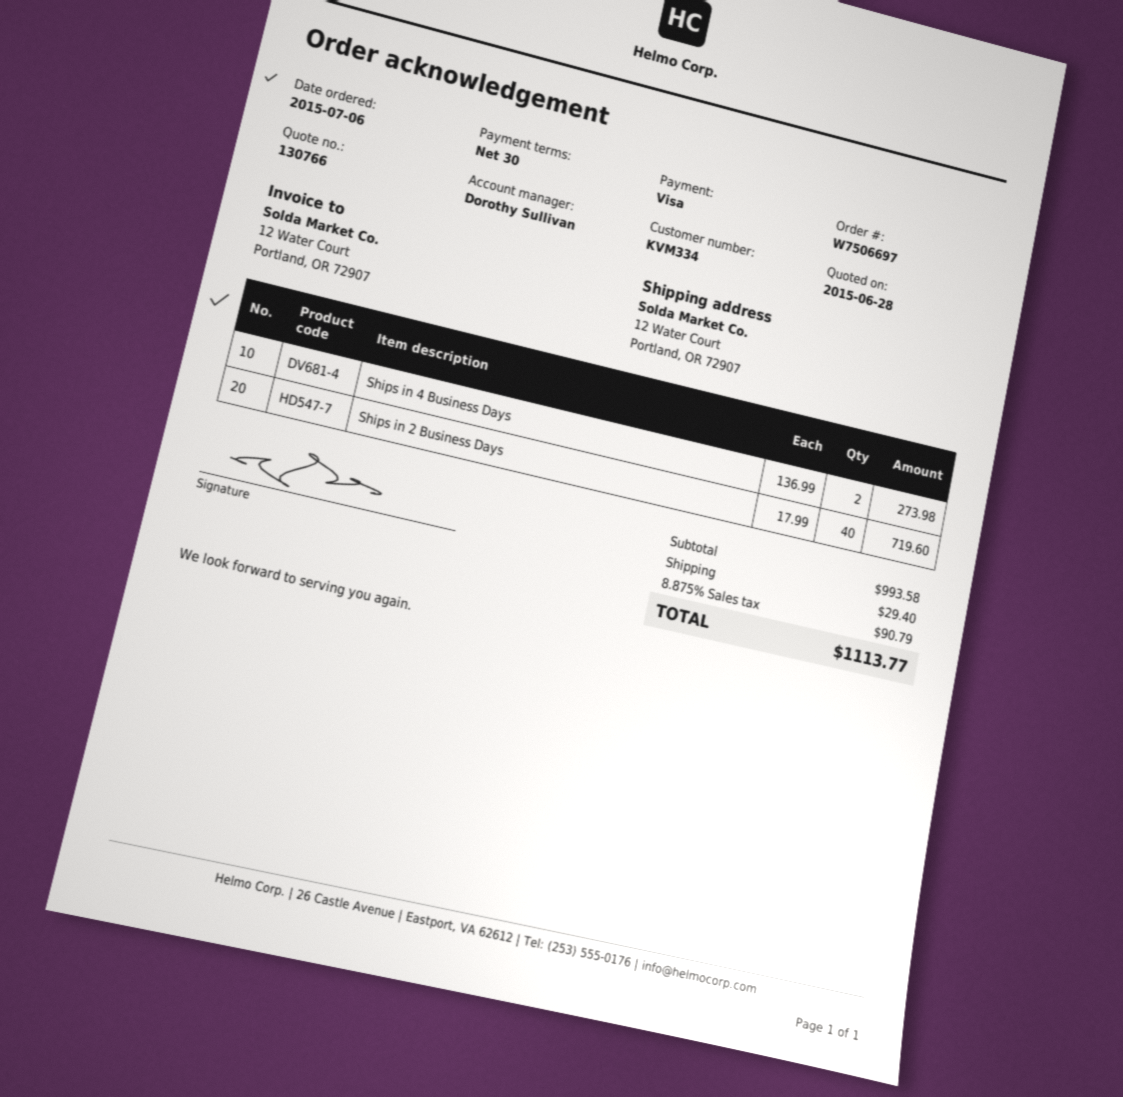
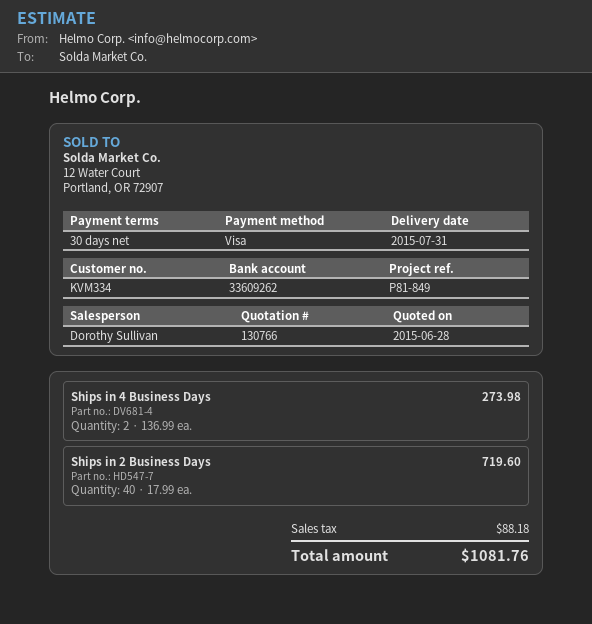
shipping: 29.40 -> none
tax: 90.79 -> 88.18
total: 1113.77 -> 1081.76

